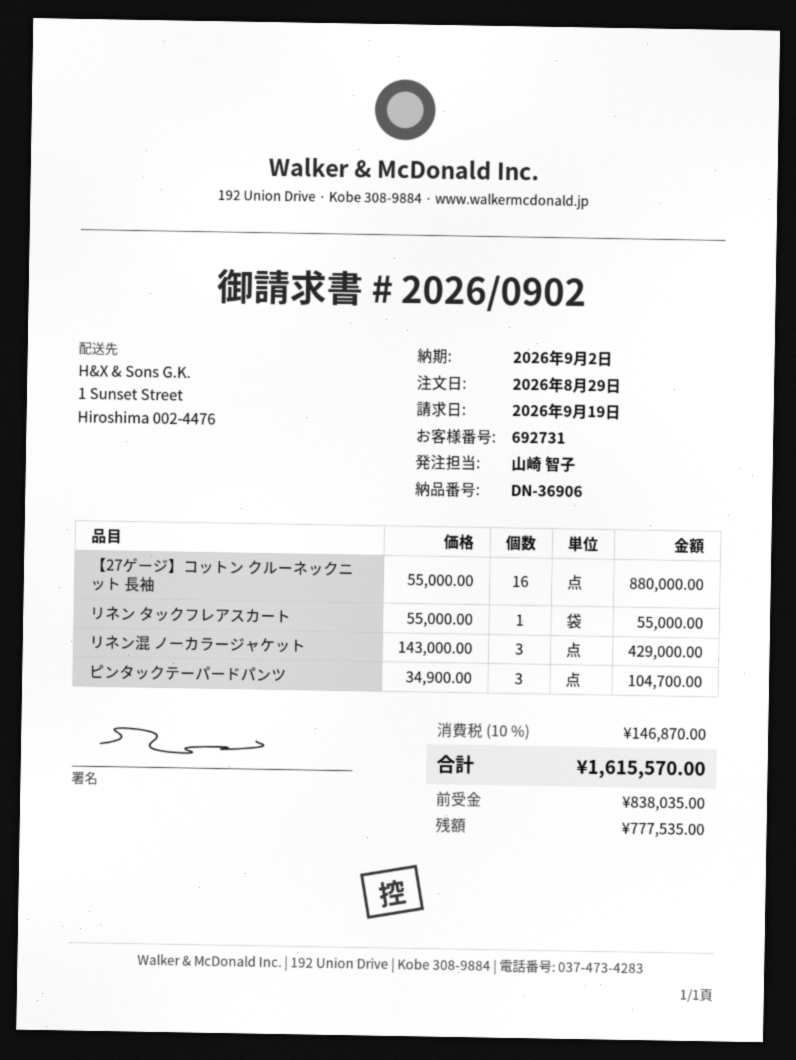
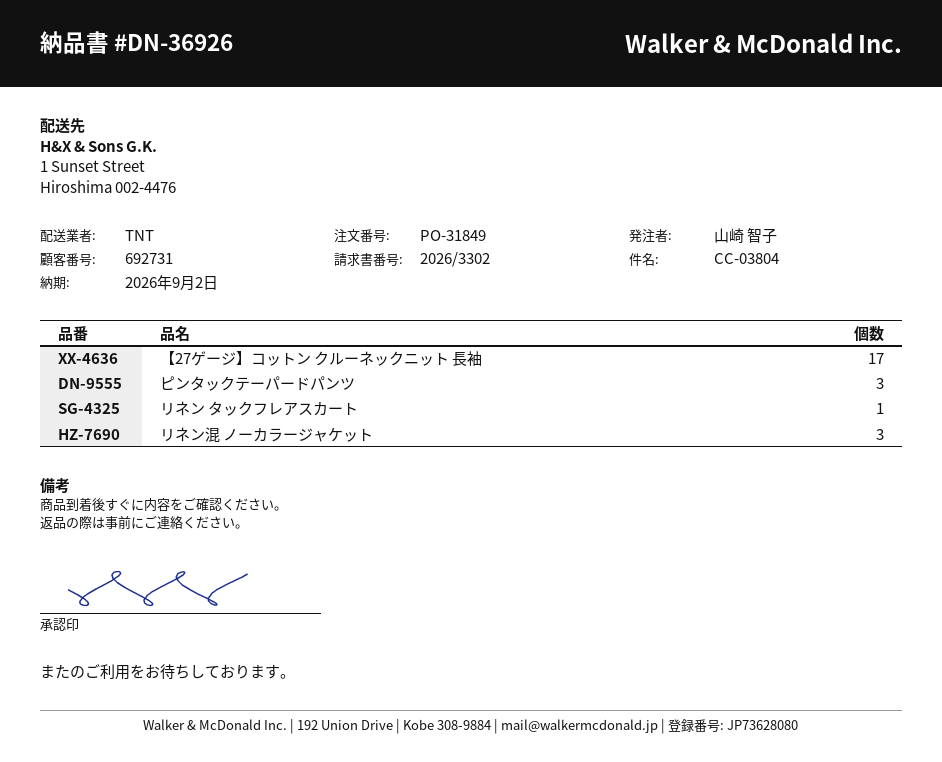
delivery note number: DN-36906 -> DN-36926
invoice number: 2026/0902 -> 2026/3302
【27ゲージ】コットン クルーネックニット 長袖: 16 -> 17

